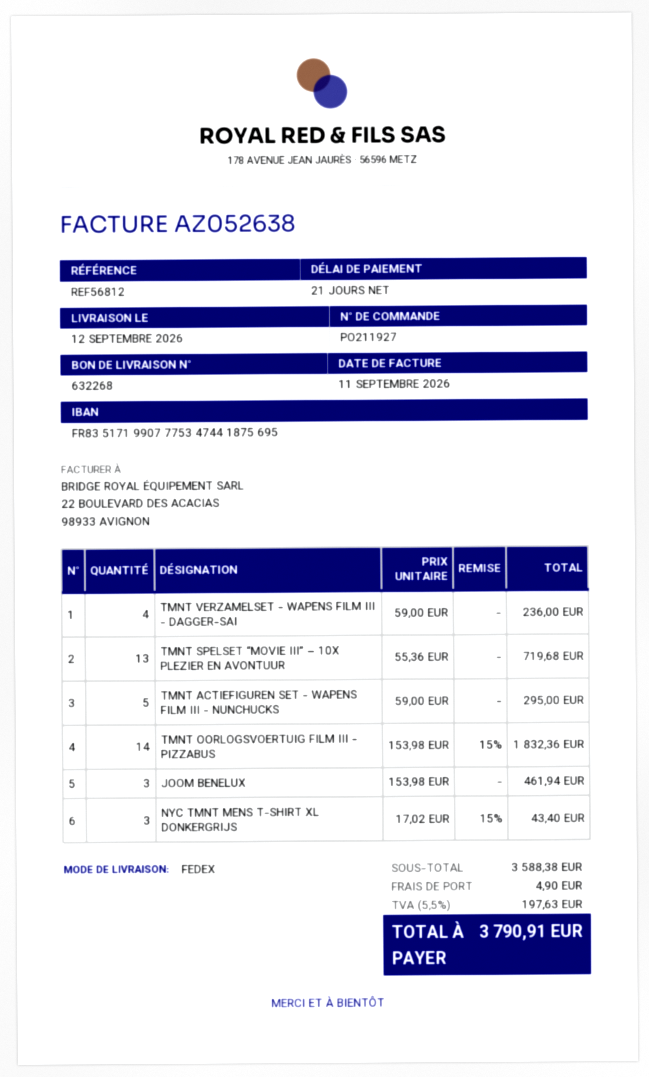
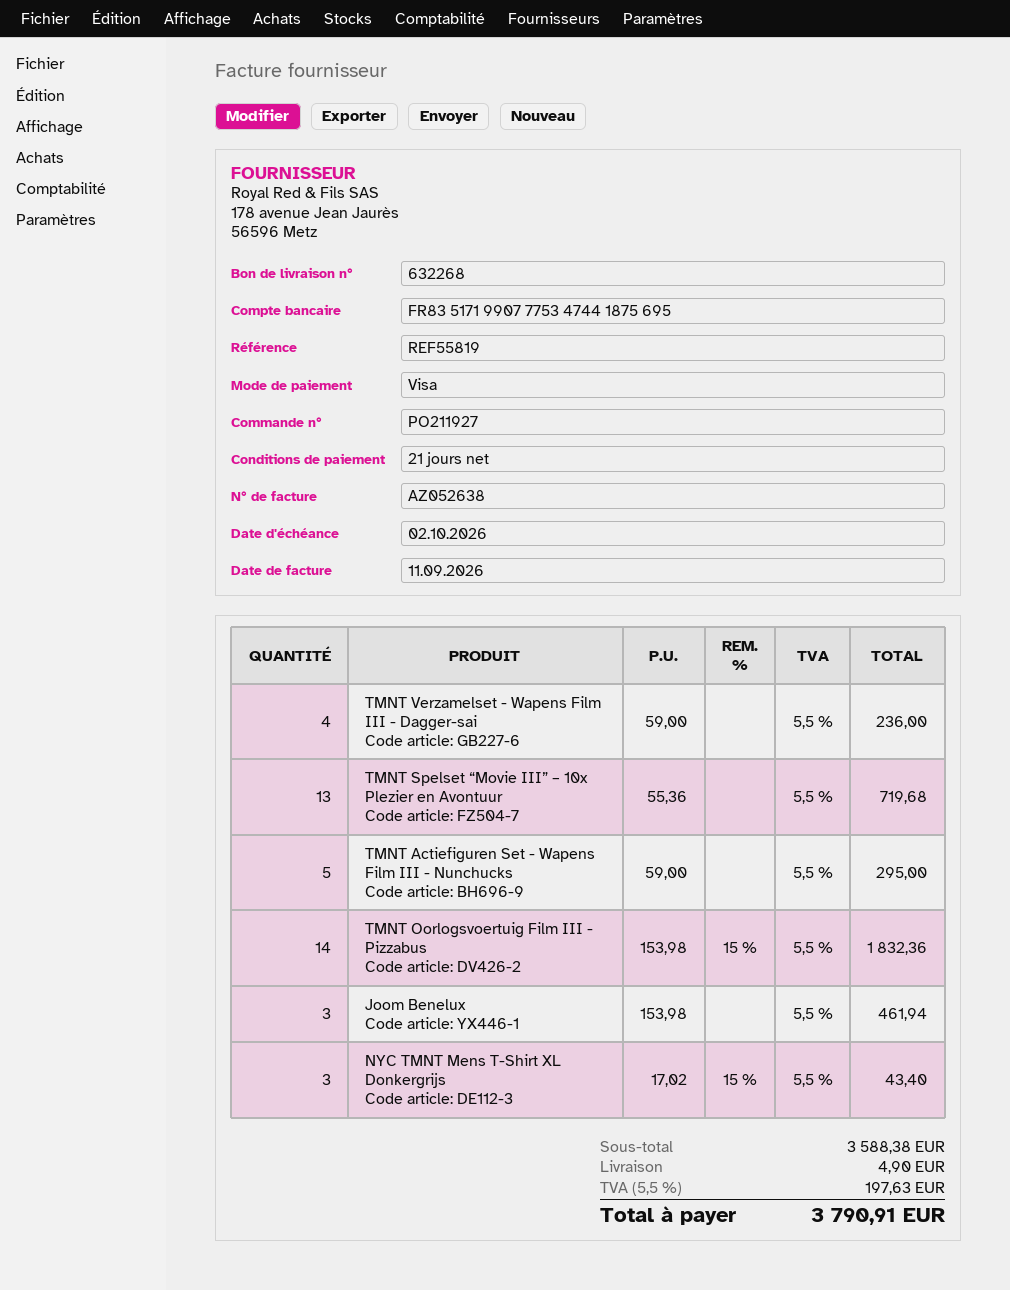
reference: REF56812 -> REF55819

